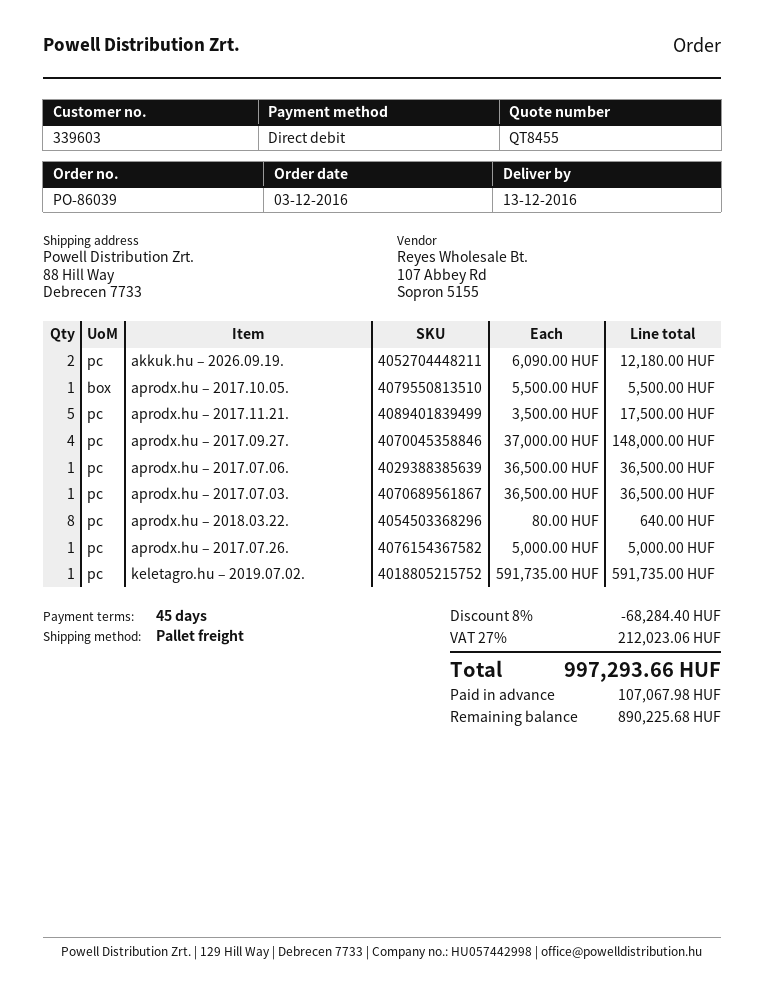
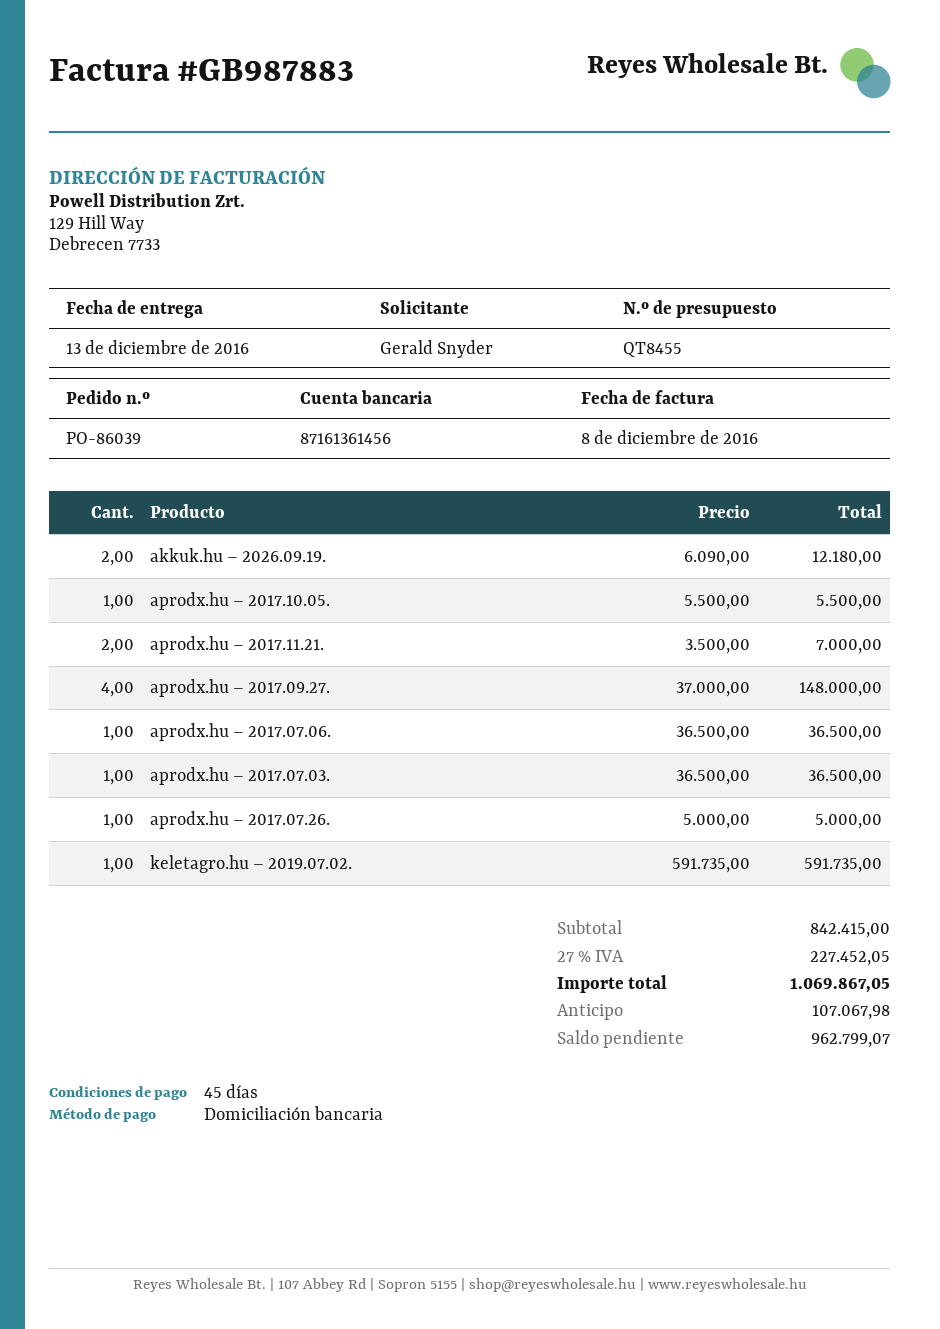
aprodx.hu – 2017.11.21.: 5 x 3500.00 = 17500.00 -> 2 x 3500.00 = 7000.00
aprodx.hu – 2018.03.22.: 8 x 80.00 = 640.00 -> none
discount: 8% = 68284.40 -> none
tax: 27% = 212023.06 -> 27% = 227452.05
total: 997293.66 -> 1069867.05
balance: 890225.68 -> 962799.07

